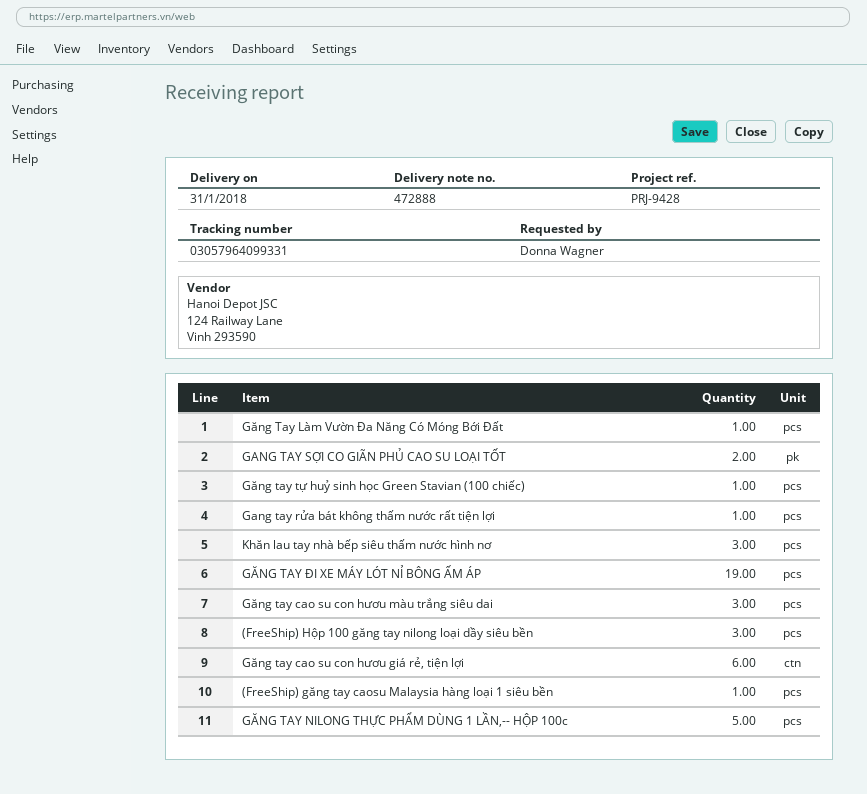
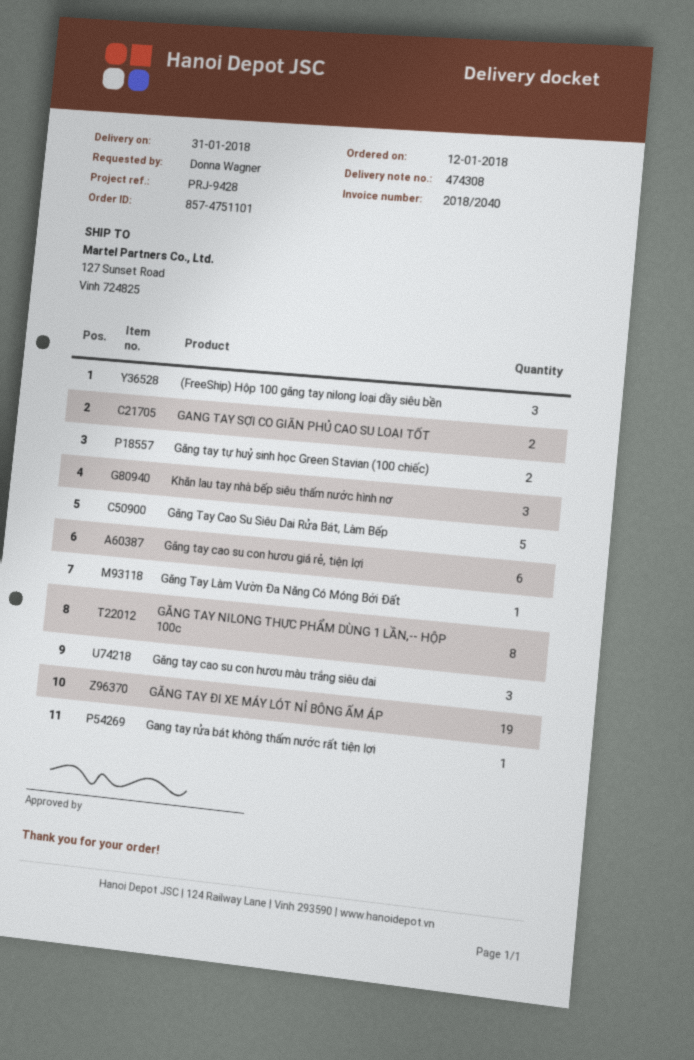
delivery note number: 472888 -> 474308
Găng tay tự huỷ sinh học Green Stavian (100 chiếc): 1 -> 2
(FreeShip) găng tay caosu Malaysia hàng loại 1 siêu bền: 1 -> none
GĂNG TAY NILONG THỰC PHẨM DÙNG 1 LẦN,-- HỘP 100c: 5 -> 8
Găng Tay Cao Su Siêu Dai Rửa Bát, Làm Bếp: none -> 5

